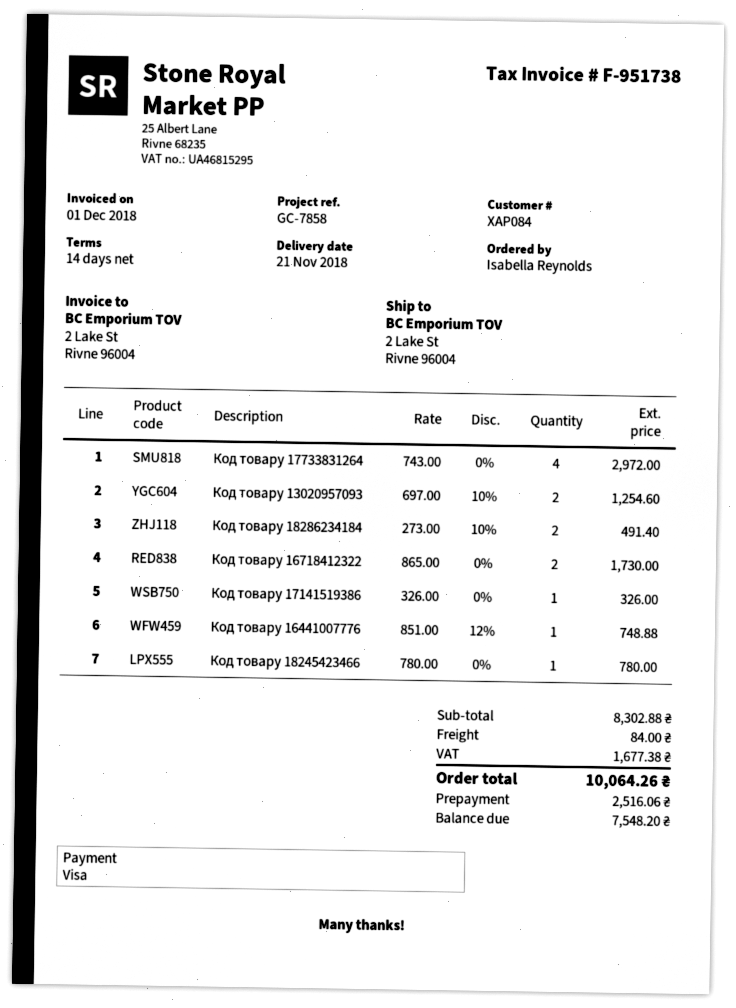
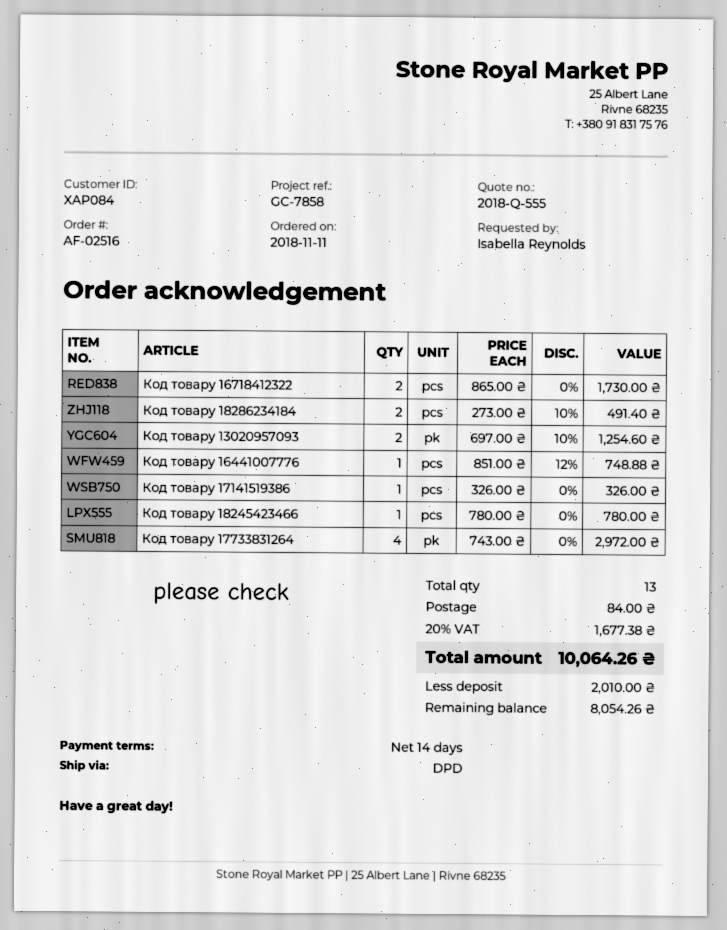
deposit: 2516.06 -> 2010.00
balance: 7548.20 -> 8054.26

